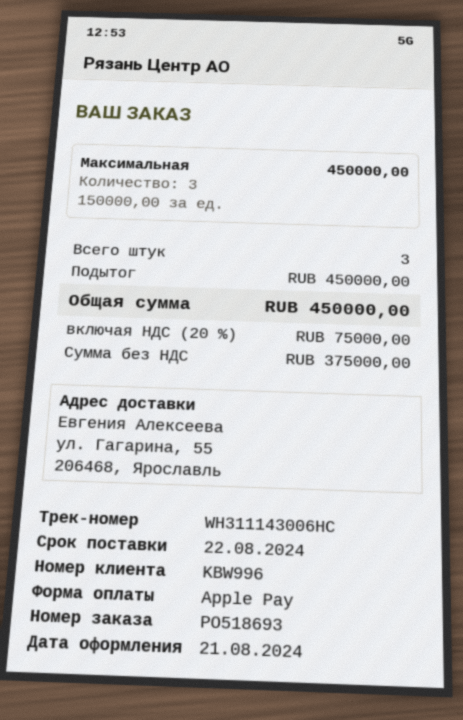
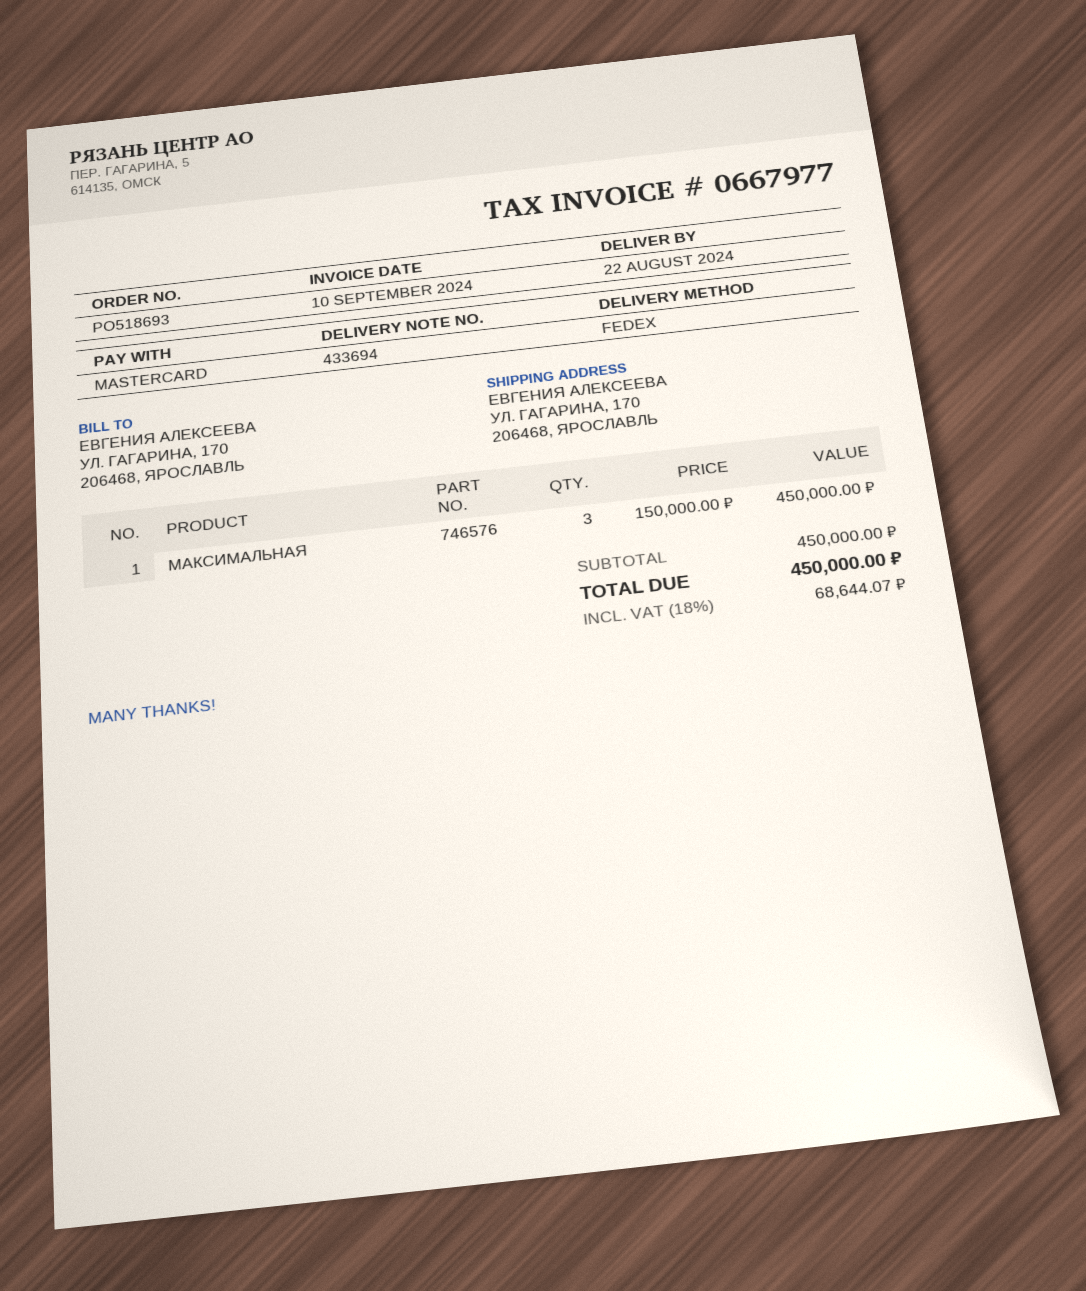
payment method: Apple Pay -> Mastercard
ship to: ул. Гагарина, 55, 206468, Ярославль -> УЛ. ГАГАРИНА, 170, 206468, ЯРОСЛАВЛЬ
tax: 20% = 75000.00 -> 18% = 68644.07

